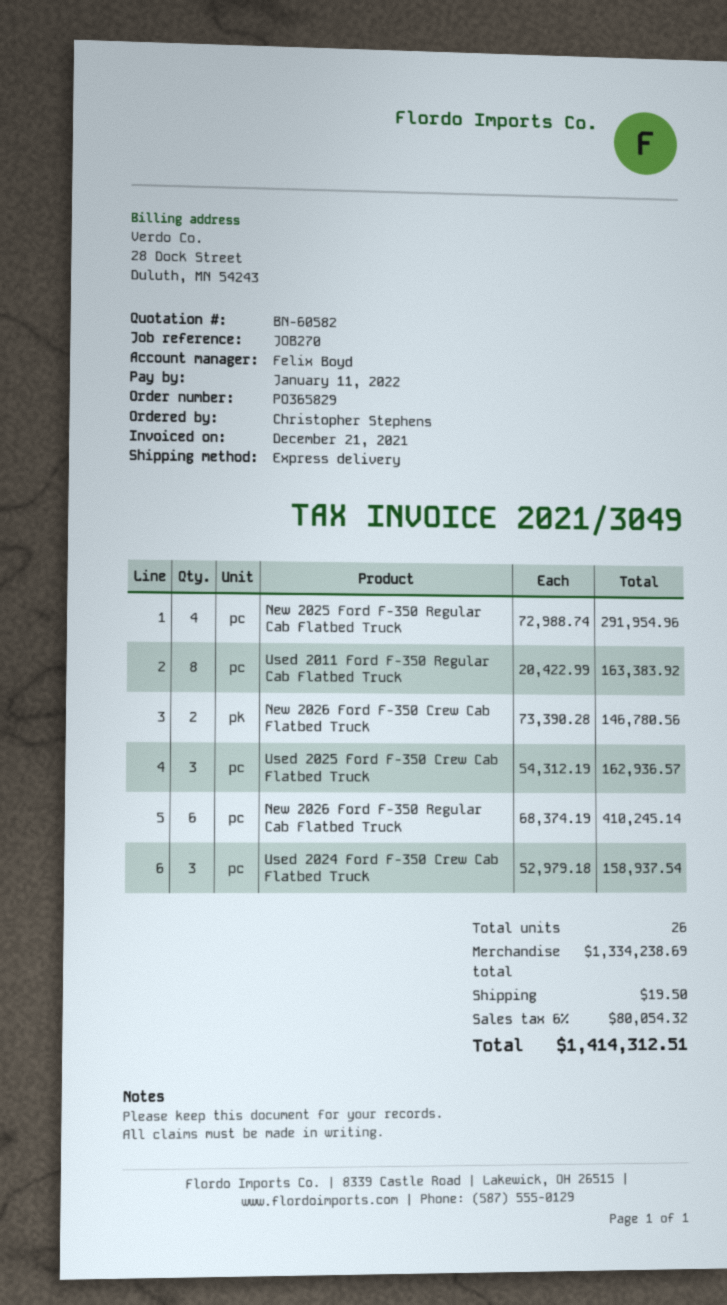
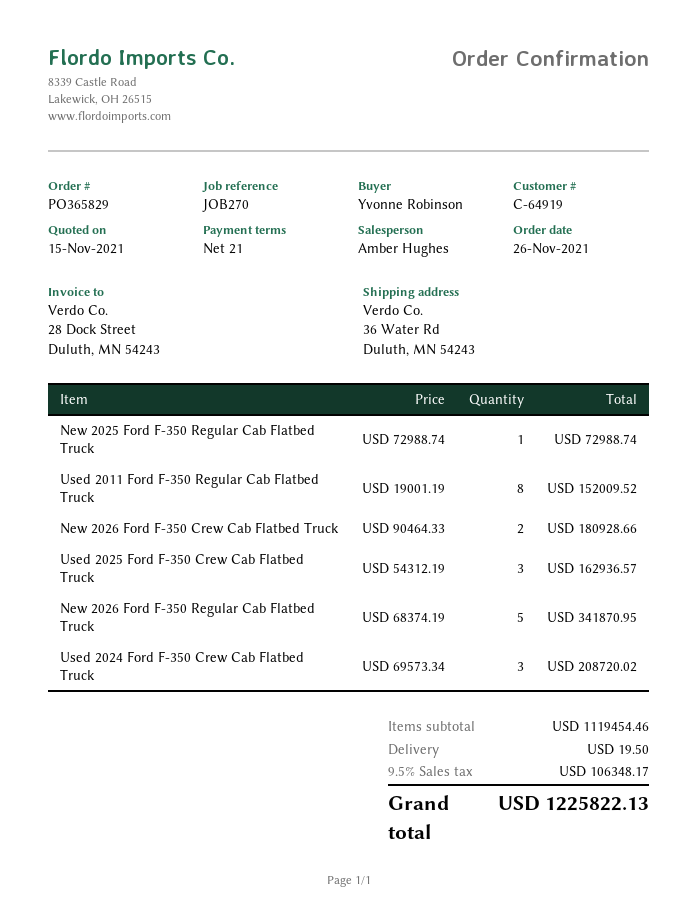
ordered by: Christopher Stephens -> Yvonne Robinson
sales rep: Felix Boyd -> Amber Hughes
New 2025 Ford F-350 Regular Cab Flatbed Truck: 4 x 72988.74 = 291954.96 -> 1 x 72988.74 = 72988.74
Used 2011 Ford F-350 Regular Cab Flatbed Truck: 8 x 20422.99 = 163383.92 -> 8 x 19001.19 = 152009.52
New 2026 Ford F-350 Crew Cab Flatbed Truck: 2 x 73390.28 = 146780.56 -> 2 x 90464.33 = 180928.66
New 2026 Ford F-350 Regular Cab Flatbed Truck: 6 x 68374.19 = 410245.14 -> 5 x 68374.19 = 341870.95
Used 2024 Ford F-350 Crew Cab Flatbed Truck: 3 x 52979.18 = 158937.54 -> 3 x 69573.34 = 208720.02
subtotal: 1334238.69 -> 1119454.46
tax: 6% = 80054.32 -> 9.5% = 106348.17
total: 1414312.51 -> 1225822.13

